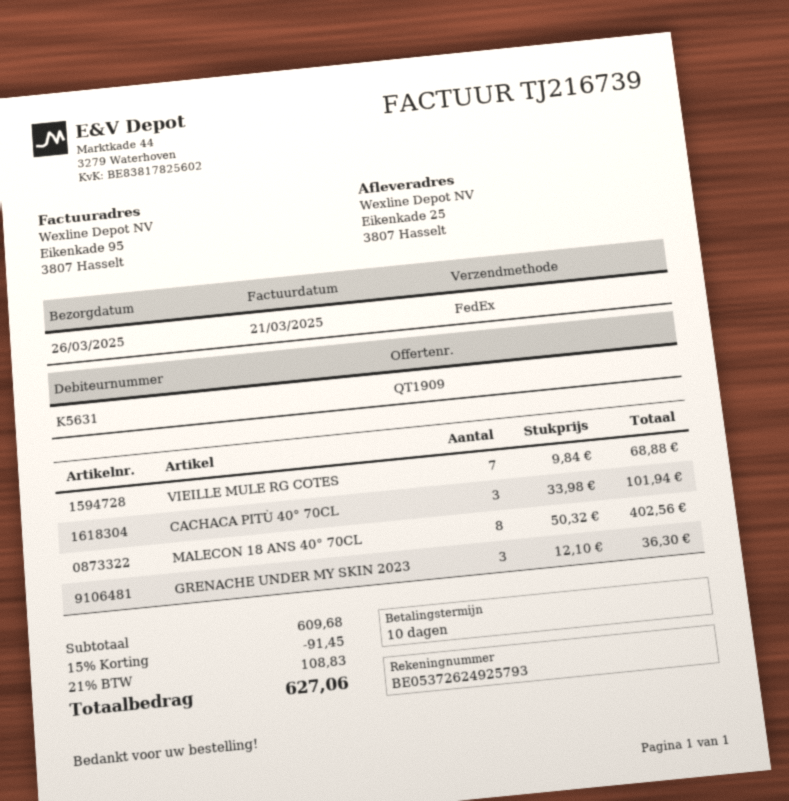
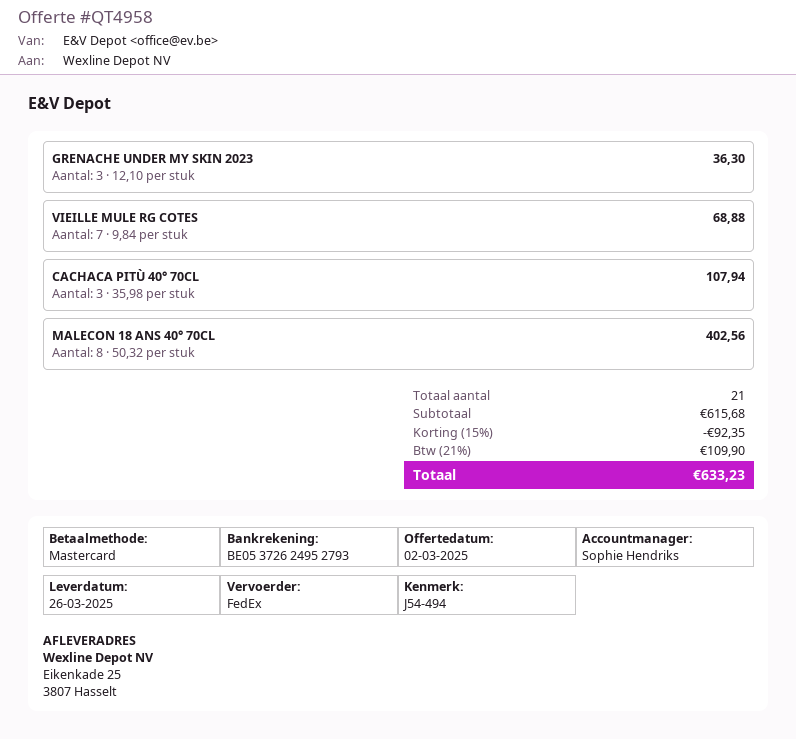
quote number: QT1909 -> QT4958
bank account: BE05372624925793 -> BE05372624952793
CACHACA PITÙ 40° 70CL: 3 x 33.98 = 101.94 -> 3 x 35.98 = 107.94
subtotal: 609.68 -> 615.68
discount: 15% = 91.45 -> 15% = 92.35
tax: 21% = 108.83 -> 21% = 109.90
total: 627.06 -> 633.23

